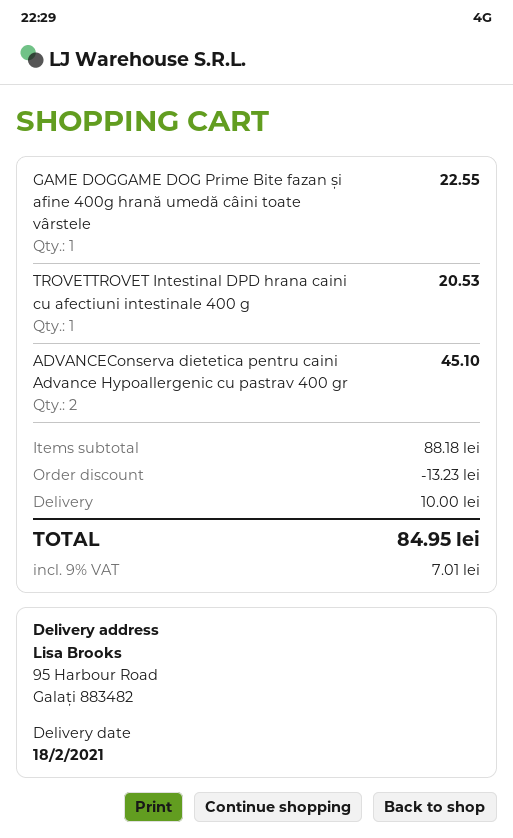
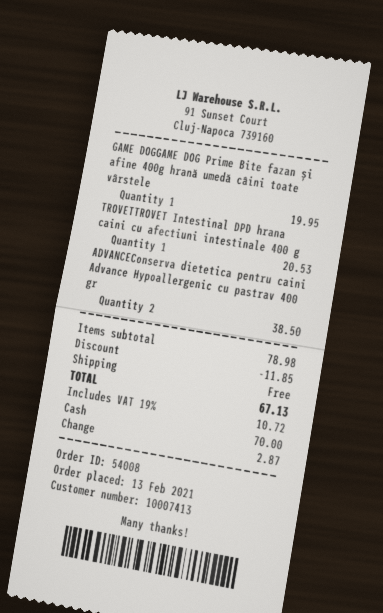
GAME DOGGAME DOG Prime Bite fazan și afine 400g hrană umedă câini toate vârstele: 1 for 22.55 -> 1 for 19.95
ADVANCEConserva dietetica pentru caini Advance Hypoallergenic cu pastrav 400 gr: 2 for 45.10 -> 2 for 38.50
subtotal: 88.18 -> 78.98
discount: 13.23 -> 11.85
shipping: 10.00 -> 0.00
tax: 9% = 7.01 -> 19% = 10.72
total: 84.95 -> 67.13

